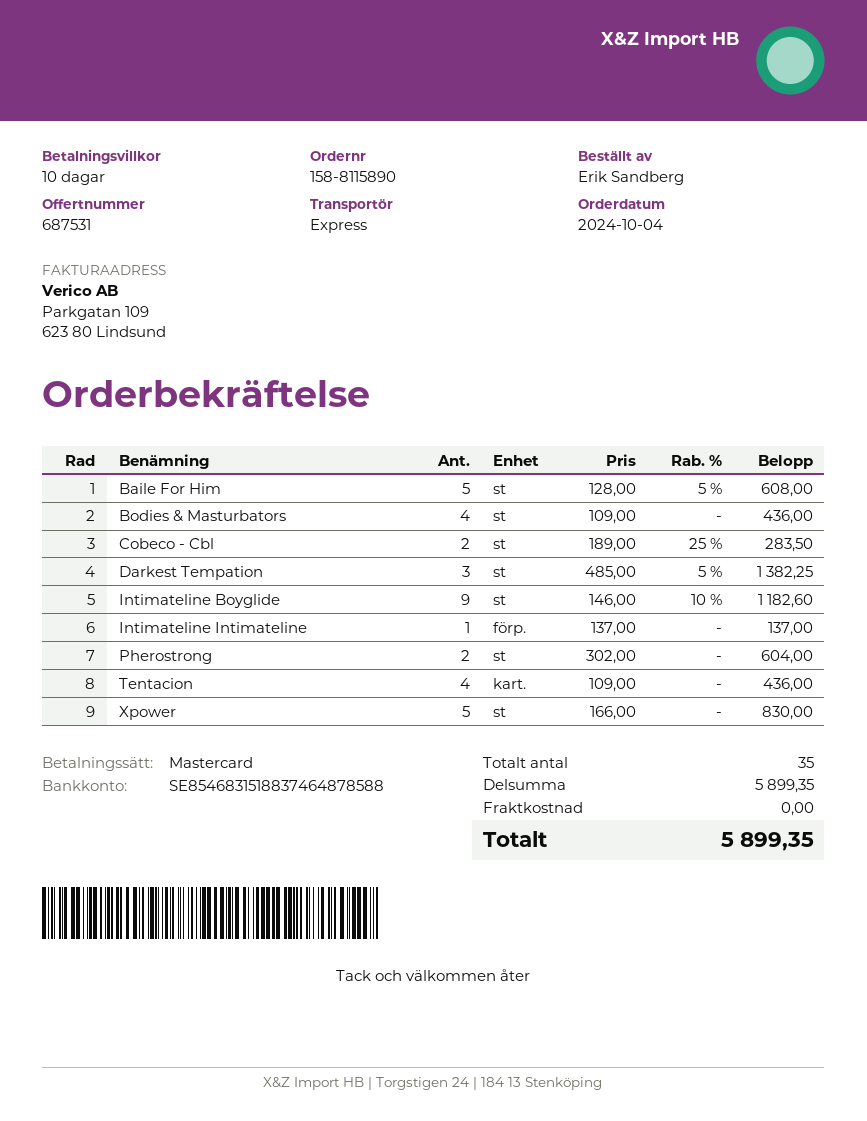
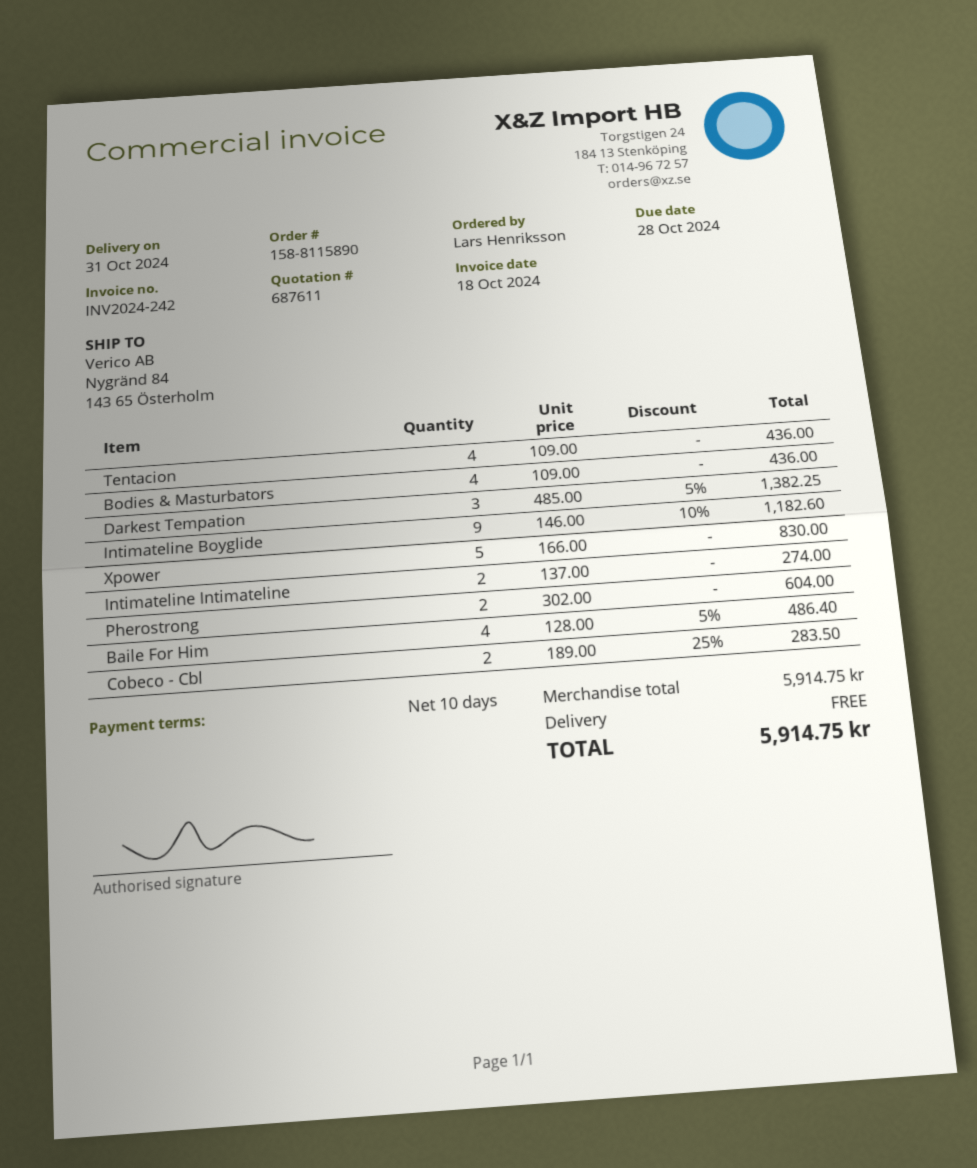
quote number: 687531 -> 687611
ordered by: Erik Sandberg -> Lars Henriksson
Baile For Him: 5 x 128.00 - 5% = 608.00 -> 4 x 128.00 - 5% = 486.40
Intimateline Intimateline: 1 x 137.00 = 137.00 -> 2 x 137.00 = 274.00
subtotal: 5899.35 -> 5914.75
total: 5899.35 -> 5914.75

